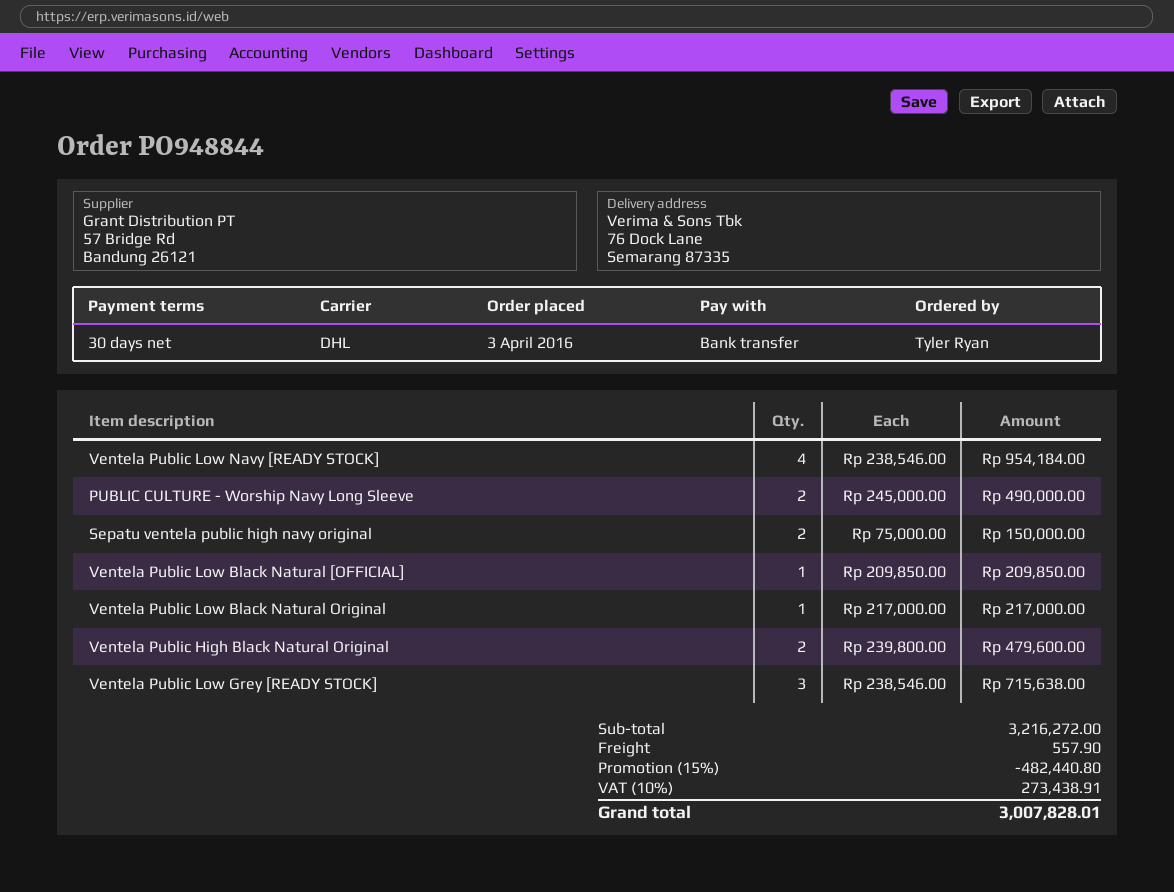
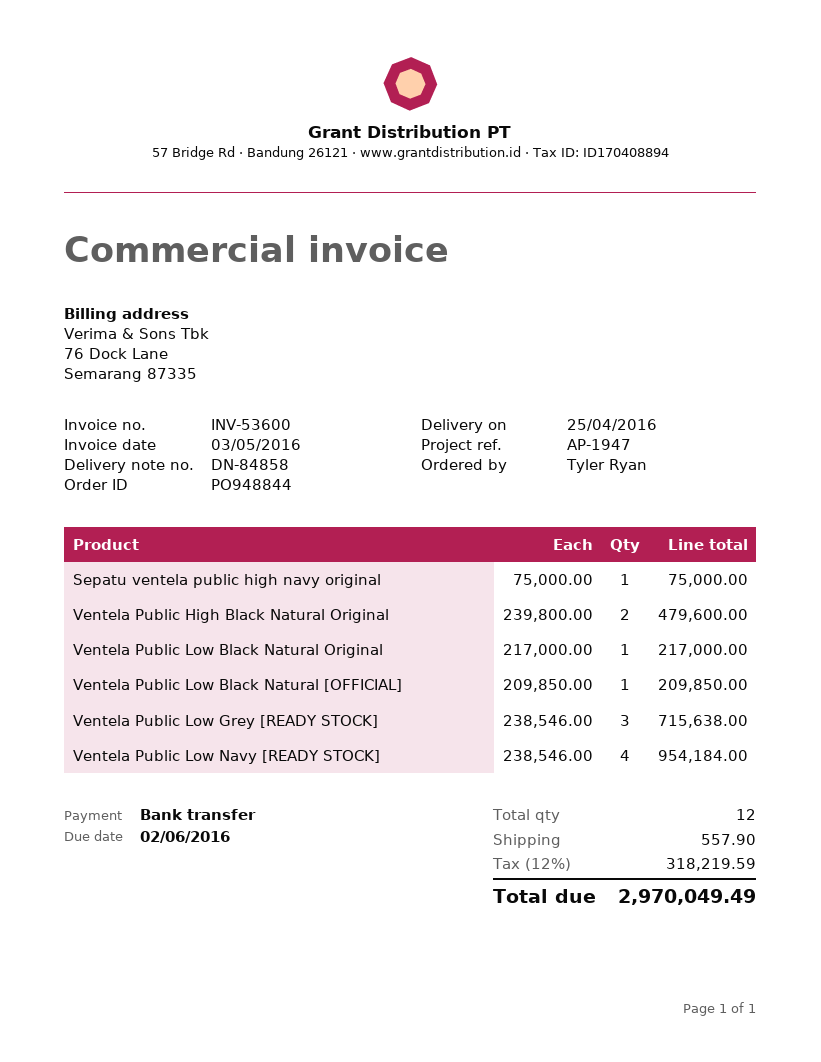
PUBLIC CULTURE - Worship Navy Long Sleeve: 2 x 245000.00 = 490000.00 -> none
Sepatu ventela public high navy original: 2 x 75000.00 = 150000.00 -> 1 x 75000.00 = 75000.00
discount: 15% = 482440.80 -> none
tax: 10% = 273438.91 -> 12% = 318219.59
total: 3007828.01 -> 2970049.49

